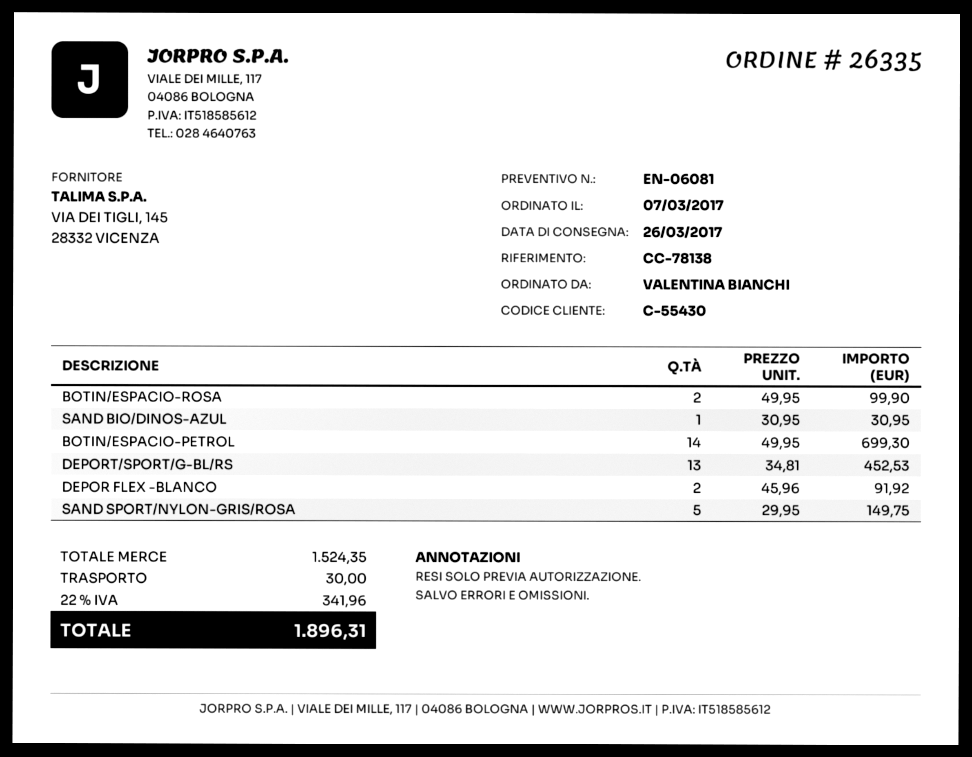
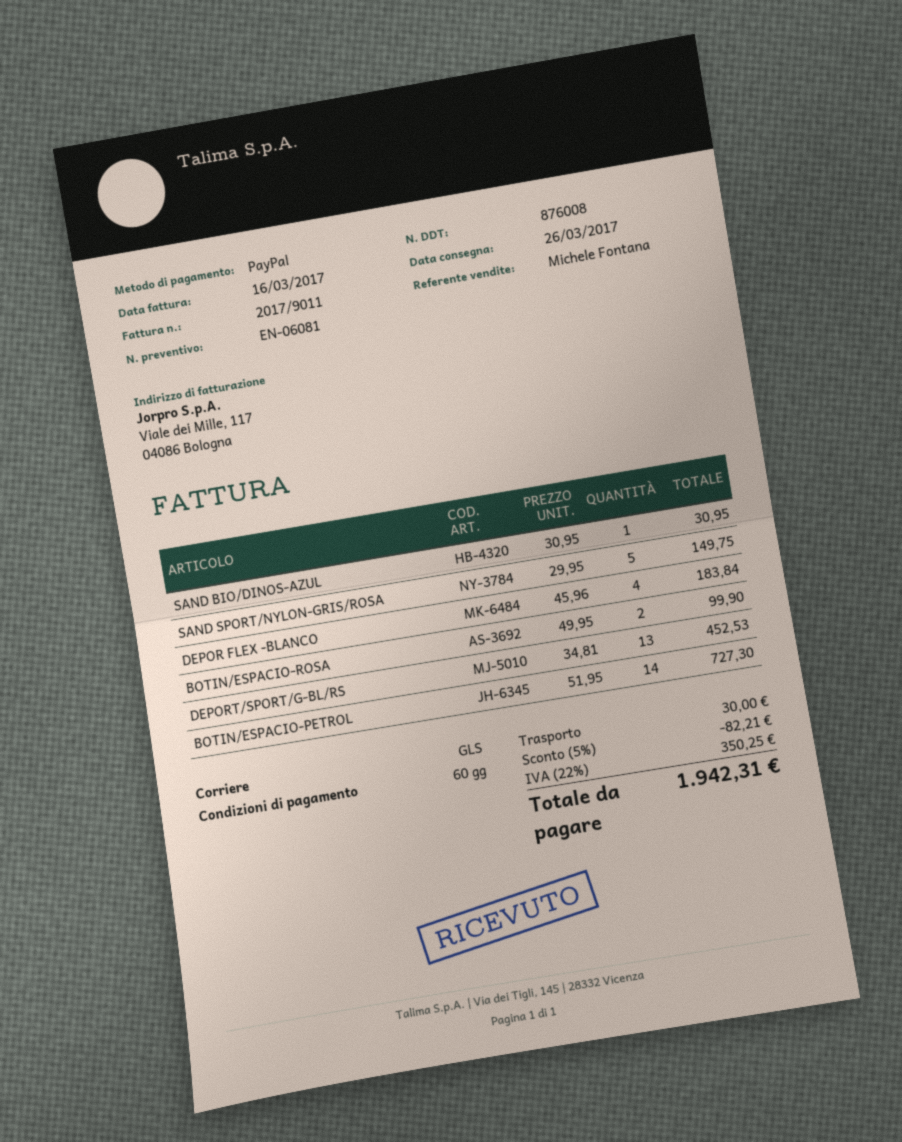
BOTIN/ESPACIO-PETROL: 14 x 49.95 = 699.30 -> 14 x 51.95 = 727.30
DEPOR FLEX -BLANCO: 2 x 45.96 = 91.92 -> 4 x 45.96 = 183.84
discount: none -> 5% = 82.21
tax: 22% = 341.96 -> 22% = 350.25
total: 1896.31 -> 1942.31

